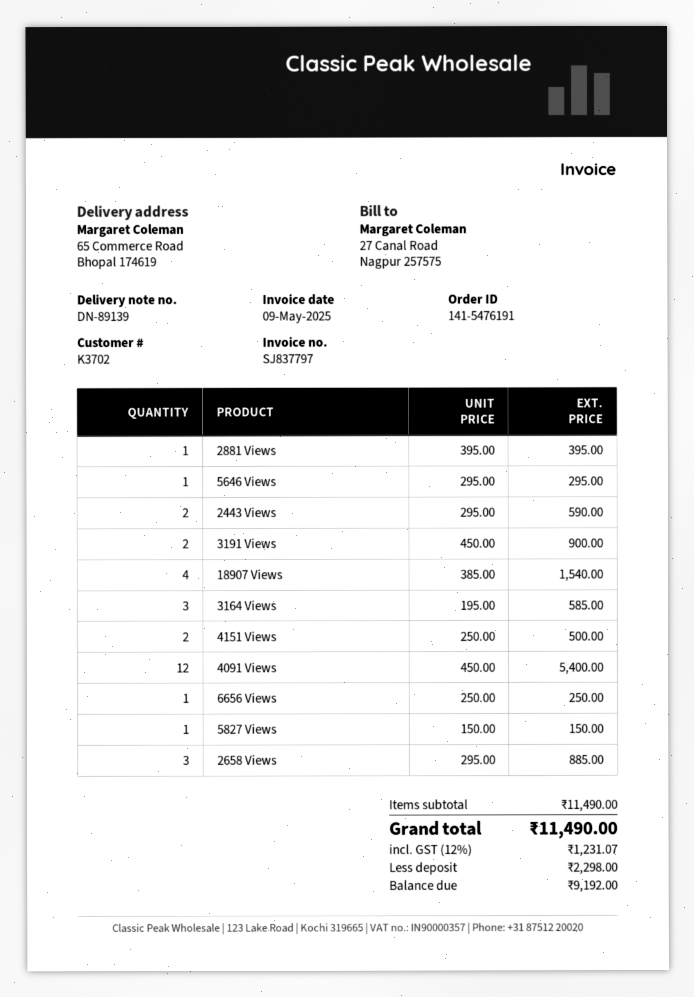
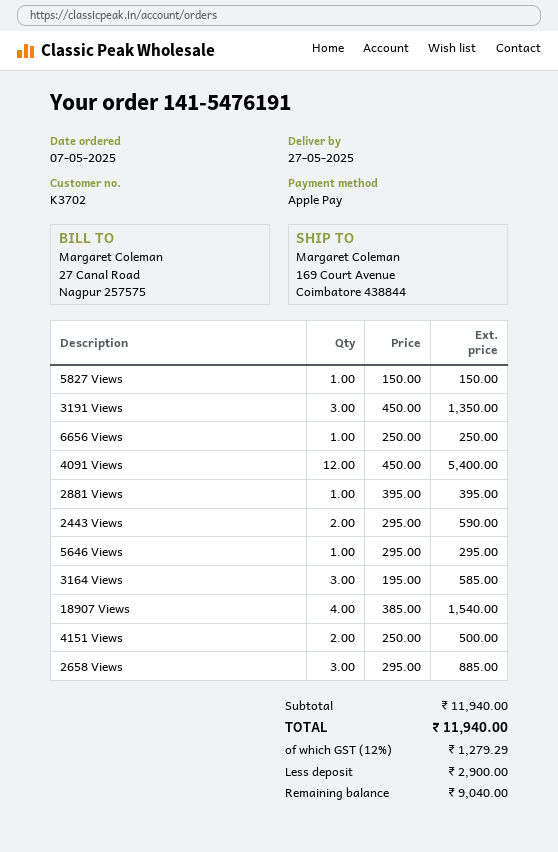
ship to: 65 Commerce Road, Bhopal 174619 -> 169 Court Avenue, Coimbatore 438844
3191 Views: 2 x 450.00 = 900.00 -> 3 x 450.00 = 1350.00
subtotal: 11490.00 -> 11940.00
tax: 12% = 1231.07 -> 12% = 1279.29
total: 11490.00 -> 11940.00
deposit: 2298.00 -> 2900.00
balance: 9192.00 -> 9040.00

